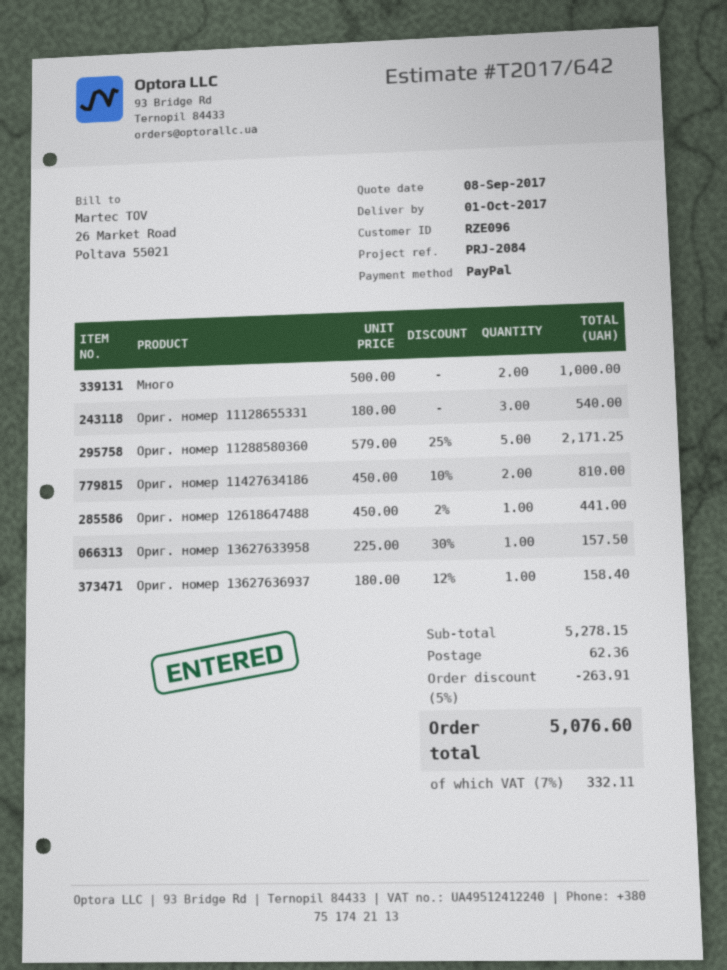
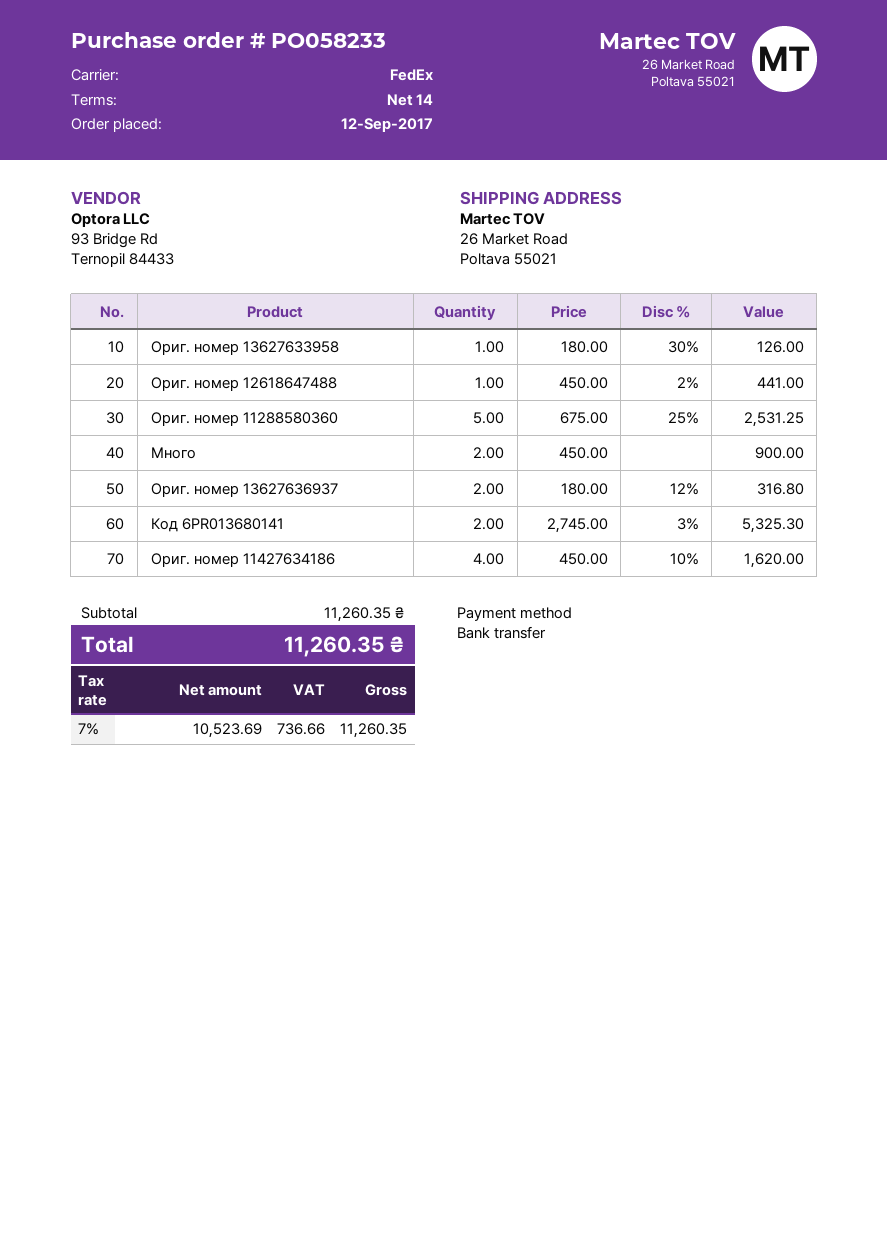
payment method: PayPal -> bank transfer
Много: 2 x 500.00 = 1000.00 -> 2 x 450.00 = 900.00
Ориг. номер 11128655331: 3 x 180.00 = 540.00 -> none
Ориг. номер 11288580360: 5 x 579.00 - 25% = 2171.25 -> 5 x 675.00 - 25% = 2531.25
Ориг. номер 11427634186: 2 x 450.00 - 10% = 810.00 -> 4 x 450.00 - 10% = 1620.00
Ориг. номер 13627633958: 1 x 225.00 - 30% = 157.50 -> 1 x 180.00 - 30% = 126.00
Ориг. номер 13627636937: 1 x 180.00 - 12% = 158.40 -> 2 x 180.00 - 12% = 316.80
Код 6PR013680141: none -> 2 x 2745.00 - 3% = 5325.30
subtotal: 5278.15 -> 11260.35
discount: 5% = 263.91 -> none
shipping: 62.36 -> none
tax: 7% = 332.11 -> 7% = 736.66
total: 5076.60 -> 11260.35

